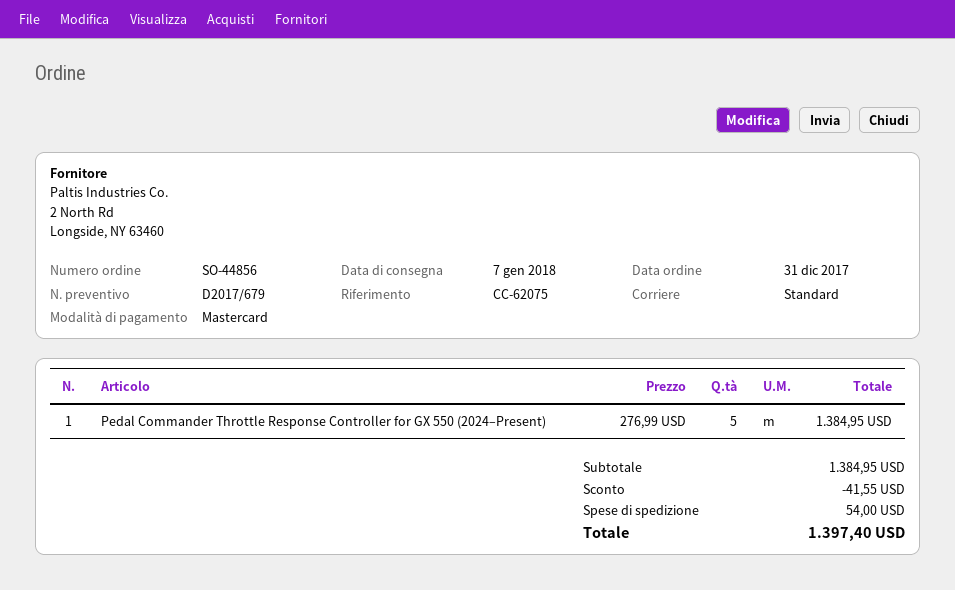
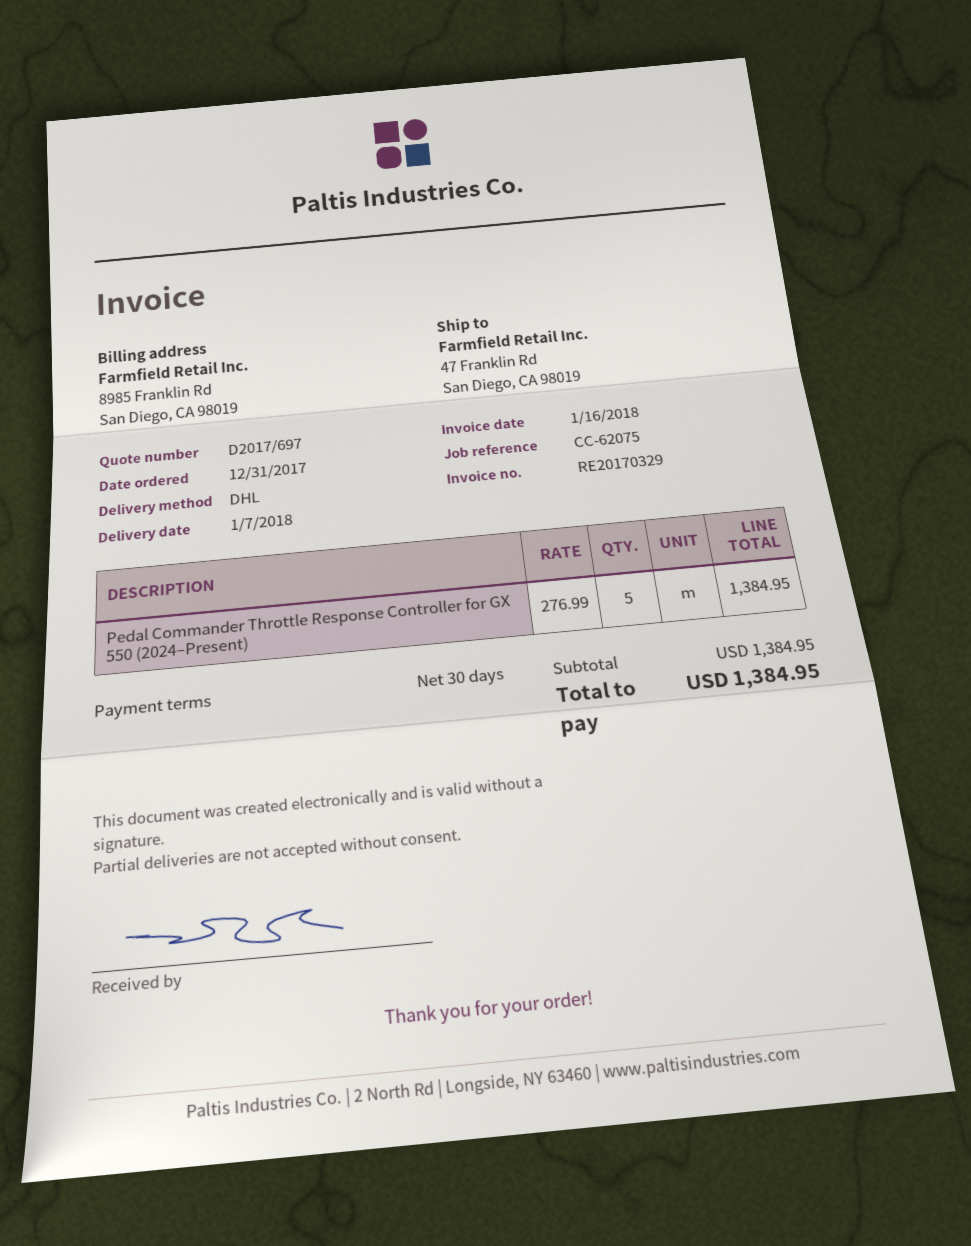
quote number: D2017/679 -> D2017/697
shipping method: standard -> DHL
discount: 41.55 -> none
shipping: 54.00 -> none
total: 1397.40 -> 1384.95

